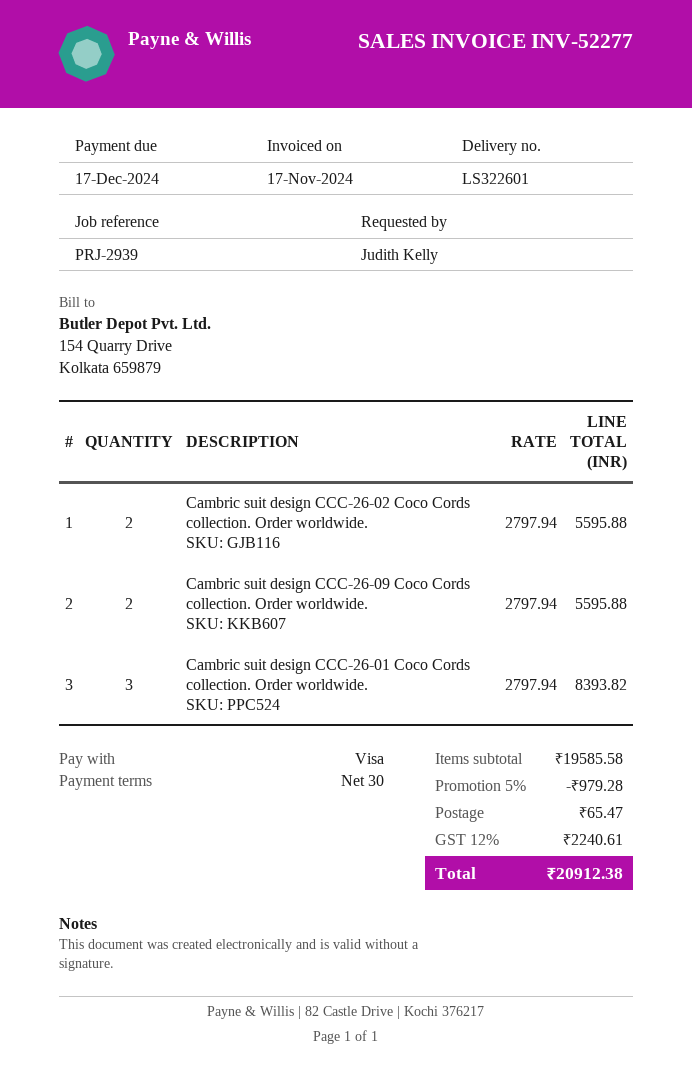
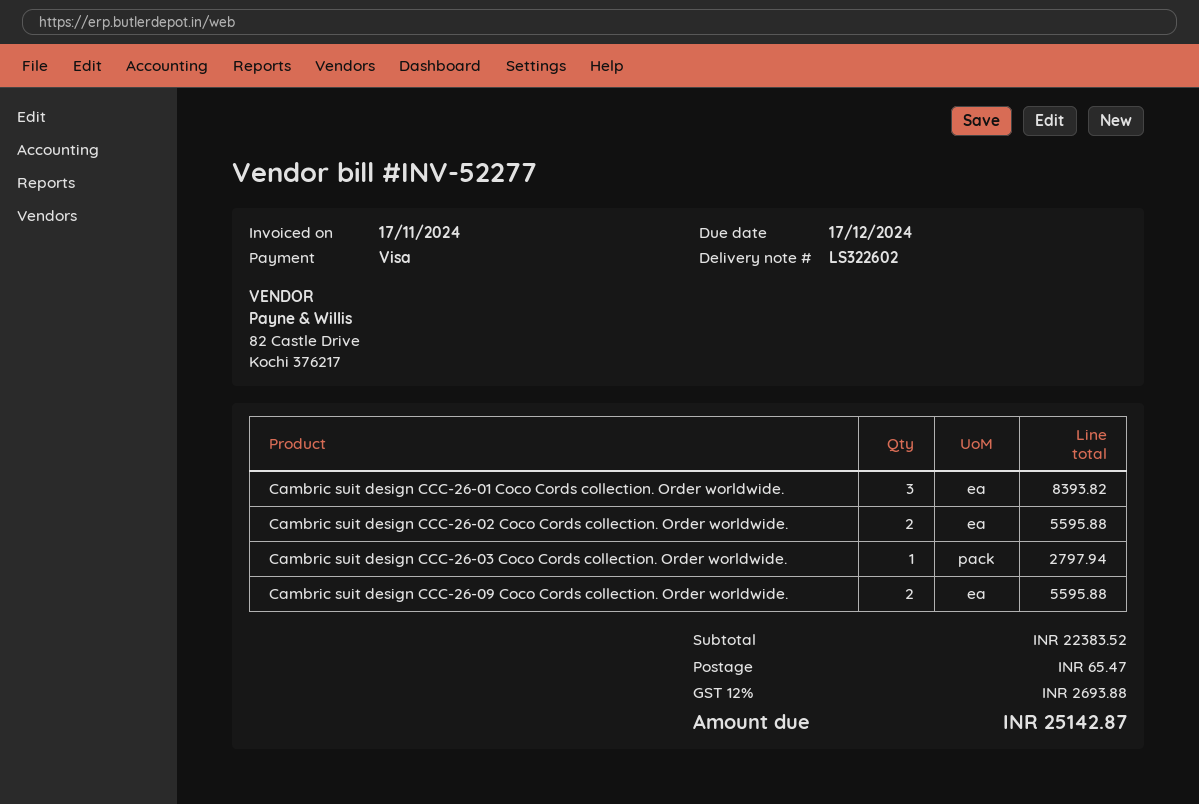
delivery note number: LS322601 -> LS322602
Cambric suit design CCC-26-03 Coco Cords collection. Order worldwide.: none -> 1 for 2797.94
subtotal: 19585.58 -> 22383.52
discount: 5% = 979.28 -> none
tax: 12% = 2240.61 -> 12% = 2693.88
total: 20912.38 -> 25142.87

